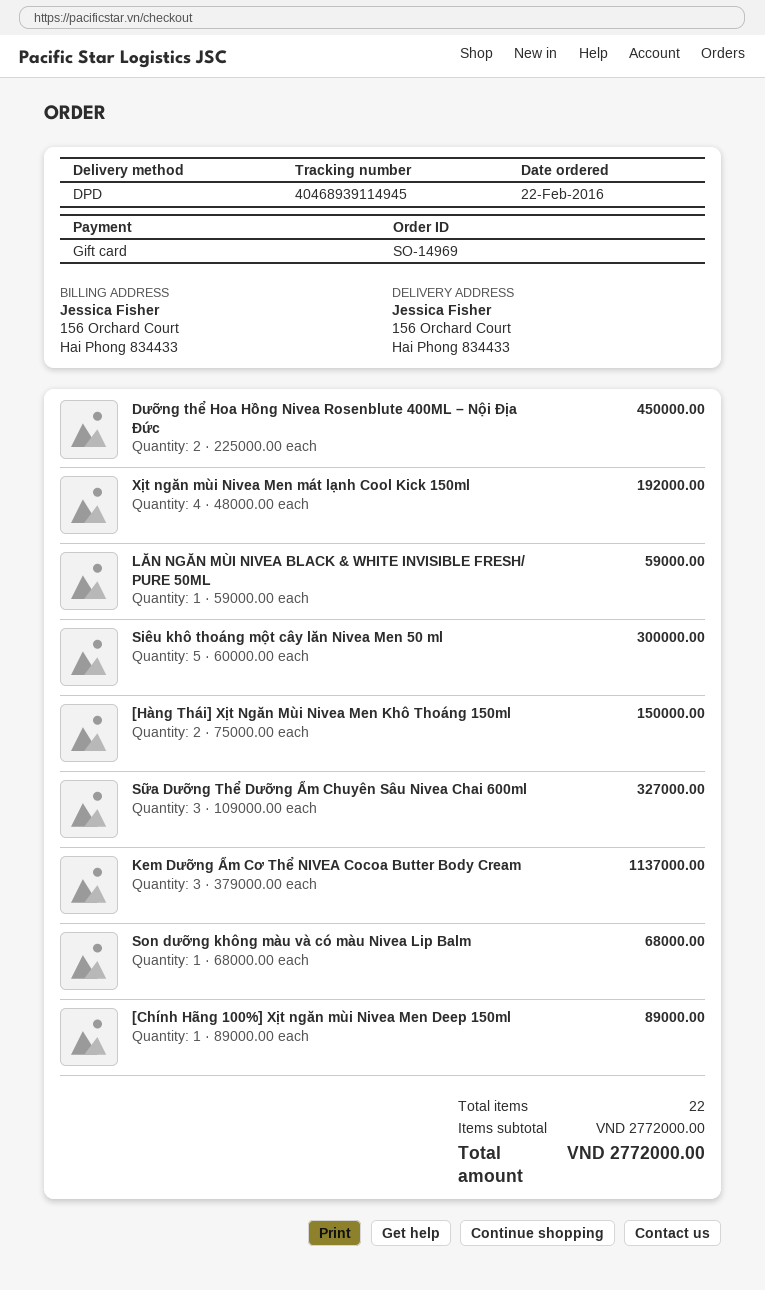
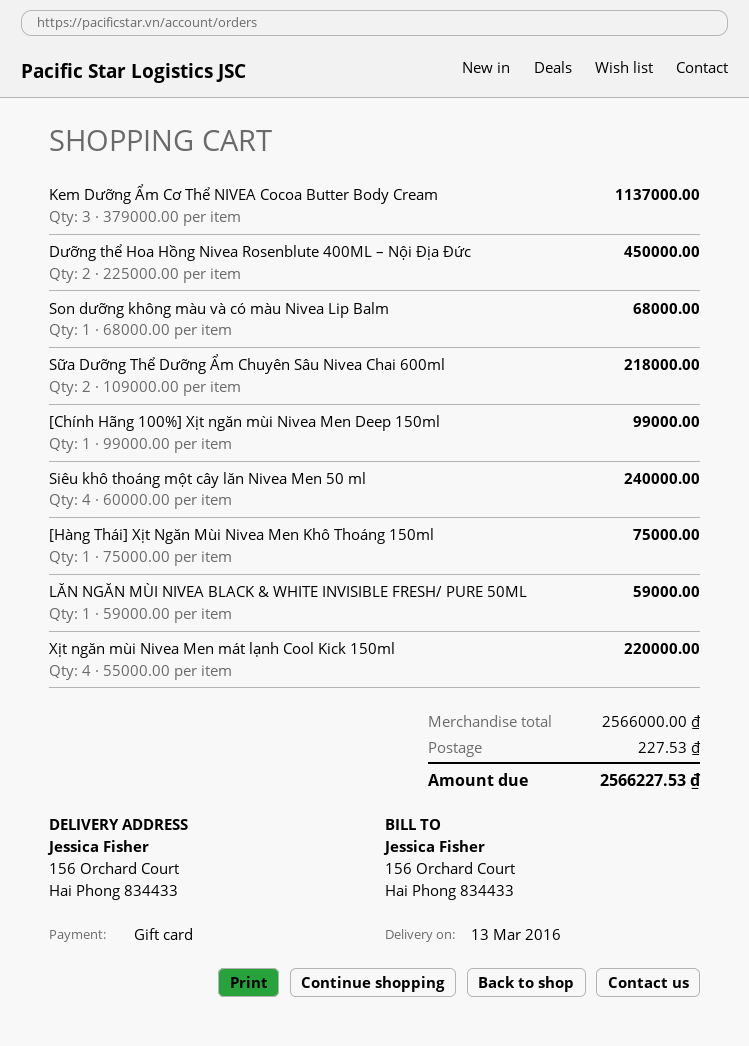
Xịt ngăn mùi Nivea Men mát lạnh Cool Kick 150ml: 4 x 48000.00 = 192000.00 -> 4 x 55000.00 = 220000.00
Siêu khô thoáng một cây lăn Nivea Men 50 ml: 5 x 60000.00 = 300000.00 -> 4 x 60000.00 = 240000.00
[Hàng Thái] Xịt Ngăn Mùi Nivea Men Khô Thoáng 150ml: 2 x 75000.00 = 150000.00 -> 1 x 75000.00 = 75000.00
Sữa Dưỡng Thể Dưỡng Ẩm Chuyên Sâu Nivea Chai 600ml: 3 x 109000.00 = 327000.00 -> 2 x 109000.00 = 218000.00
[Chính Hãng 100%] Xịt ngăn mùi Nivea Men Deep 150ml: 1 x 89000.00 = 89000.00 -> 1 x 99000.00 = 99000.00
subtotal: 2772000.00 -> 2566000.00
shipping: none -> 227.53
total: 2772000.00 -> 2566227.53

